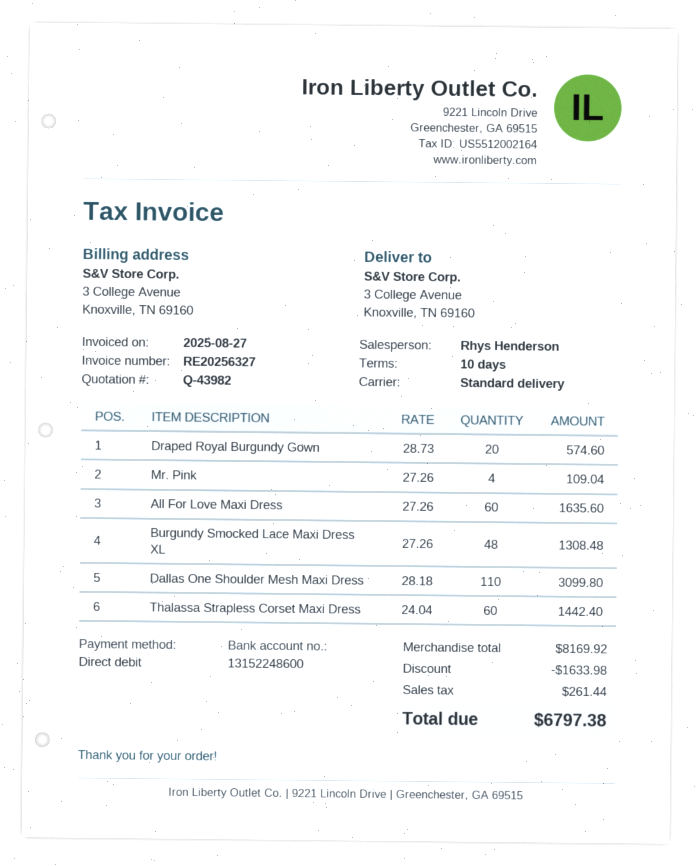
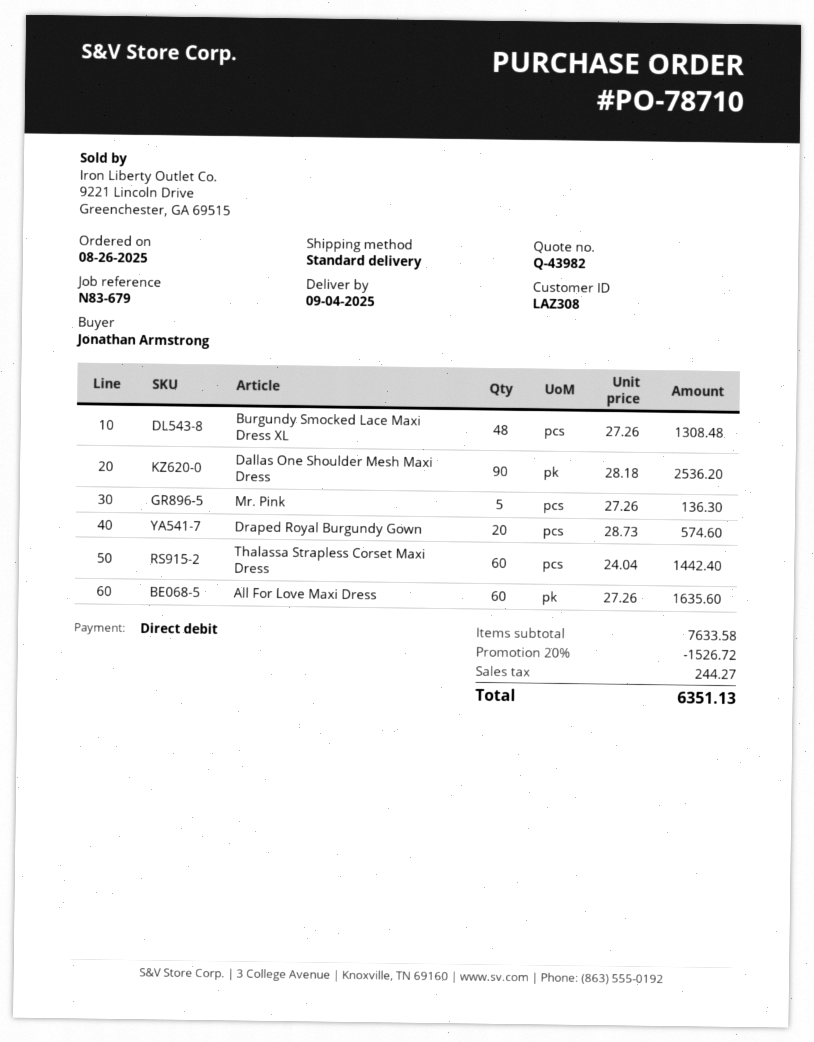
Mr. Pink: 4 x 27.26 = 109.04 -> 5 x 27.26 = 136.30
Dallas One Shoulder Mesh Maxi Dress: 110 x 28.18 = 3099.80 -> 90 x 28.18 = 2536.20
subtotal: 8169.92 -> 7633.58
discount: 1633.98 -> 1526.72
tax: 261.44 -> 244.27
total: 6797.38 -> 6351.13

